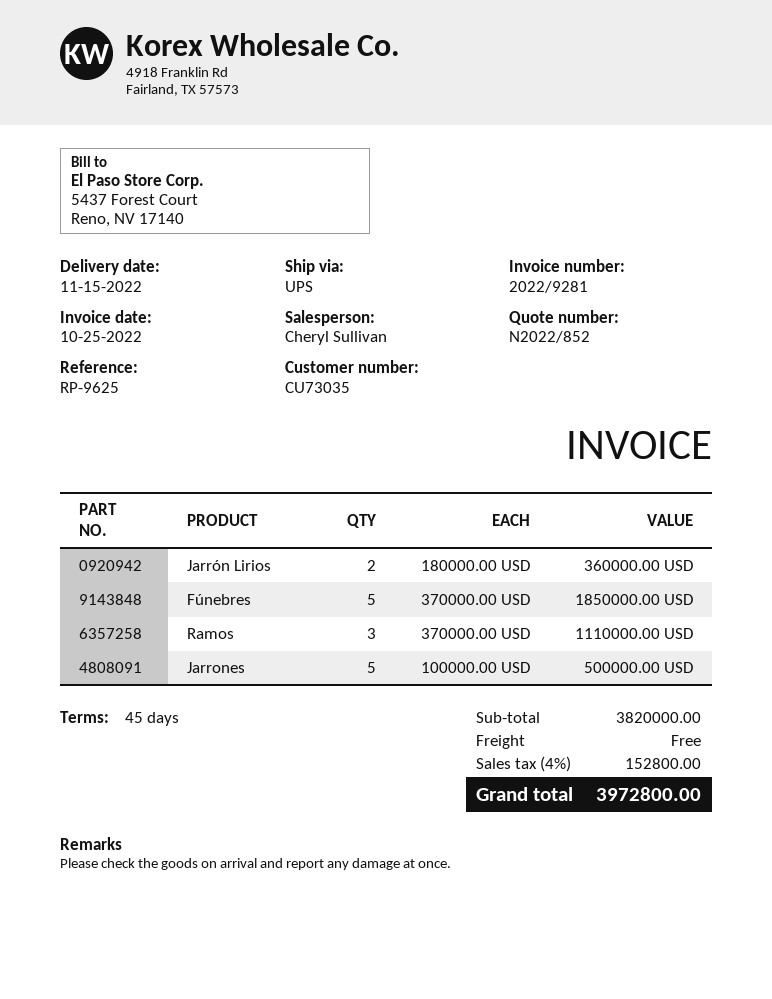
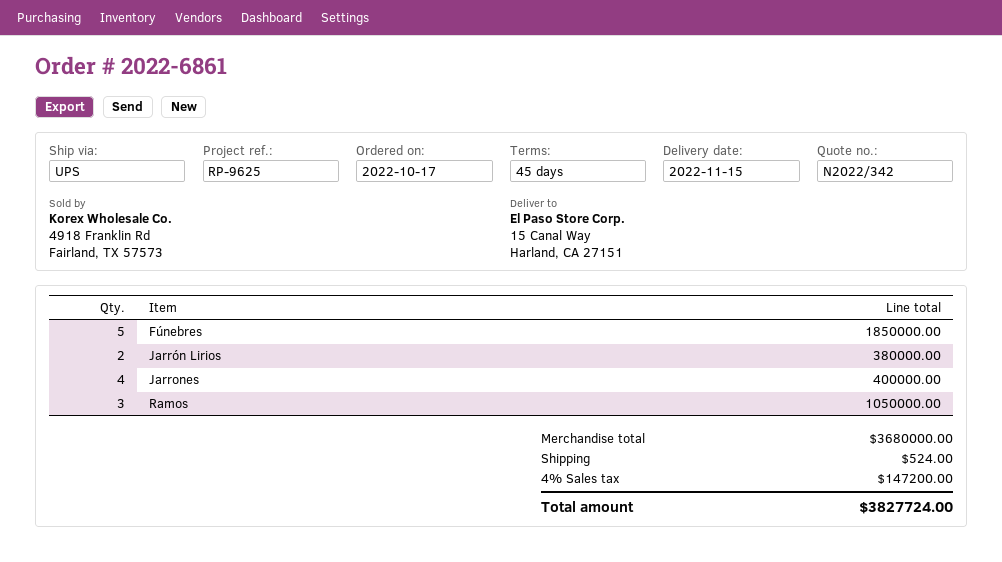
quote number: N2022/852 -> N2022/342
Jarrón Lirios: 2 for 360000.00 -> 2 for 380000.00
Ramos: 3 for 1110000.00 -> 3 for 1050000.00
Jarrones: 5 for 500000.00 -> 4 for 400000.00
subtotal: 3820000.00 -> 3680000.00
shipping: 0.00 -> 524.00
tax: 4% = 152800.00 -> 4% = 147200.00
total: 3972800.00 -> 3827724.00

